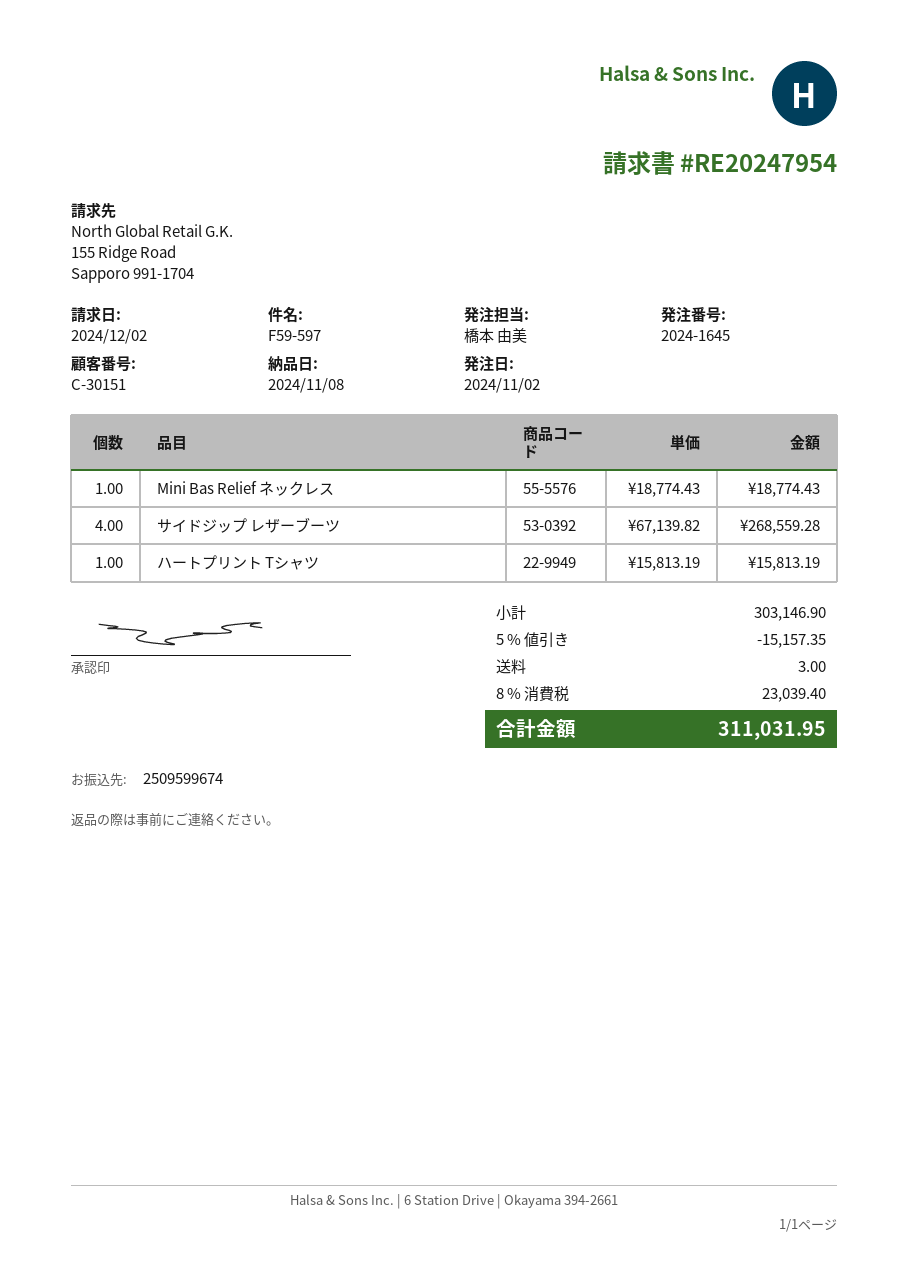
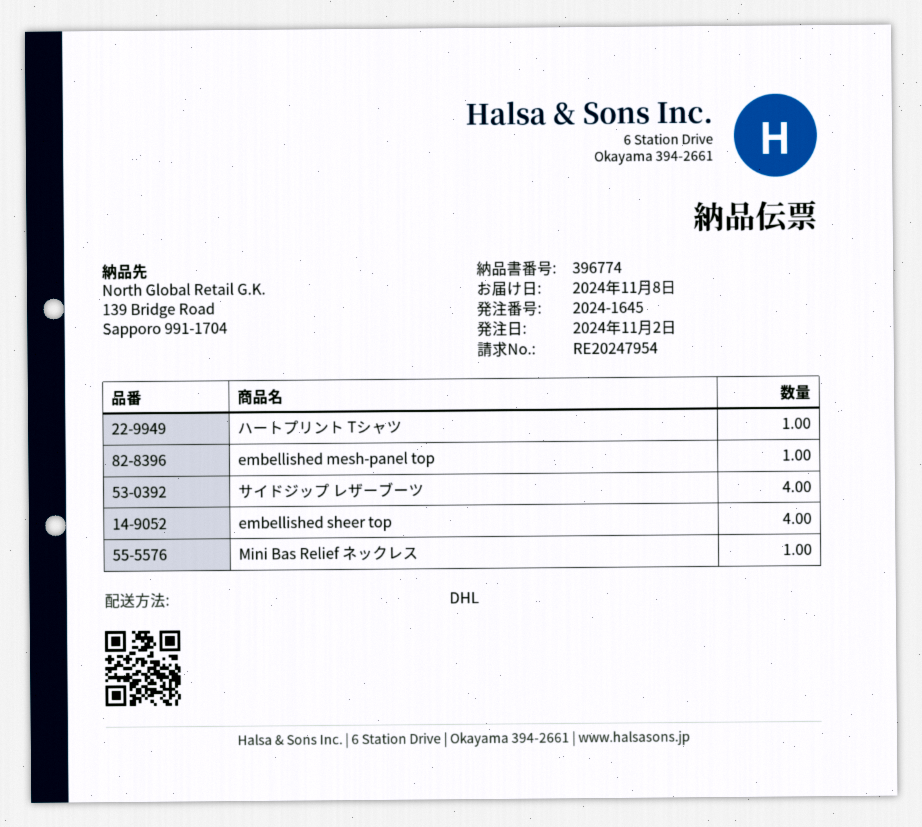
embellished mesh-panel top: none -> 1
embellished sheer top: none -> 4

